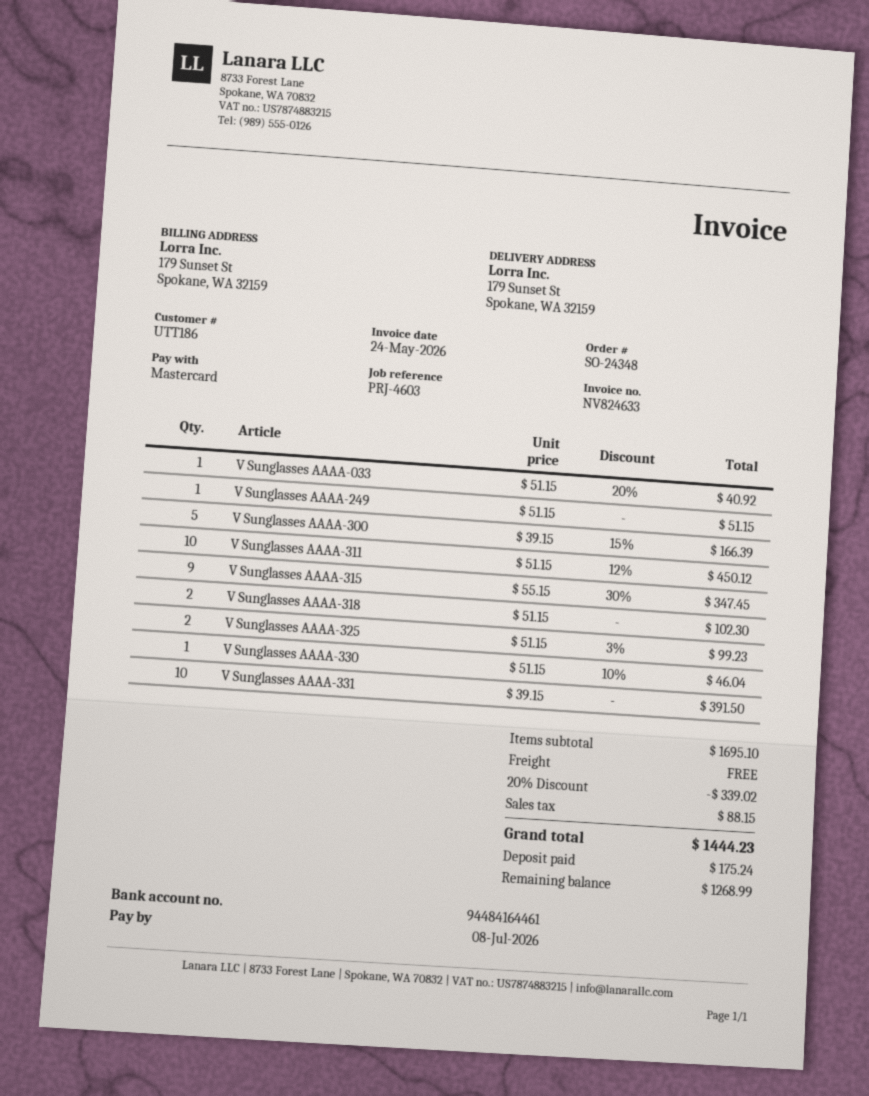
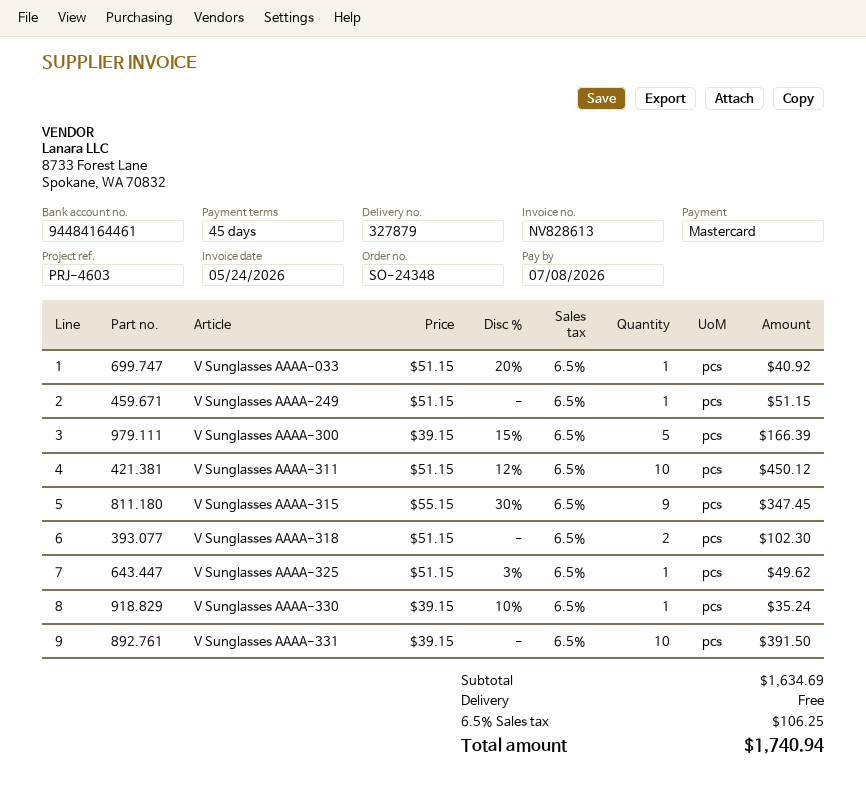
invoice number: NV824633 -> NV828613
V Sunglasses AAAA-325: 2 x 51.15 - 3% = 99.23 -> 1 x 51.15 - 3% = 49.62
V Sunglasses AAAA-330: 1 x 51.15 - 10% = 46.04 -> 1 x 39.15 - 10% = 35.24
subtotal: 1695.10 -> 1634.69
discount: 20% = 339.02 -> none
tax: 88.15 -> 106.25
total: 1444.23 -> 1740.94

